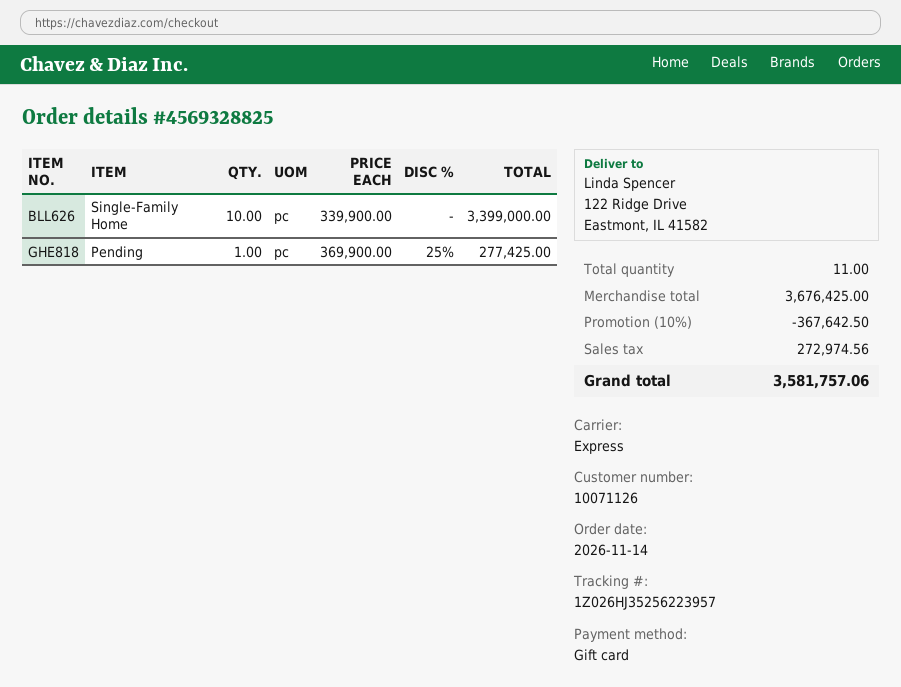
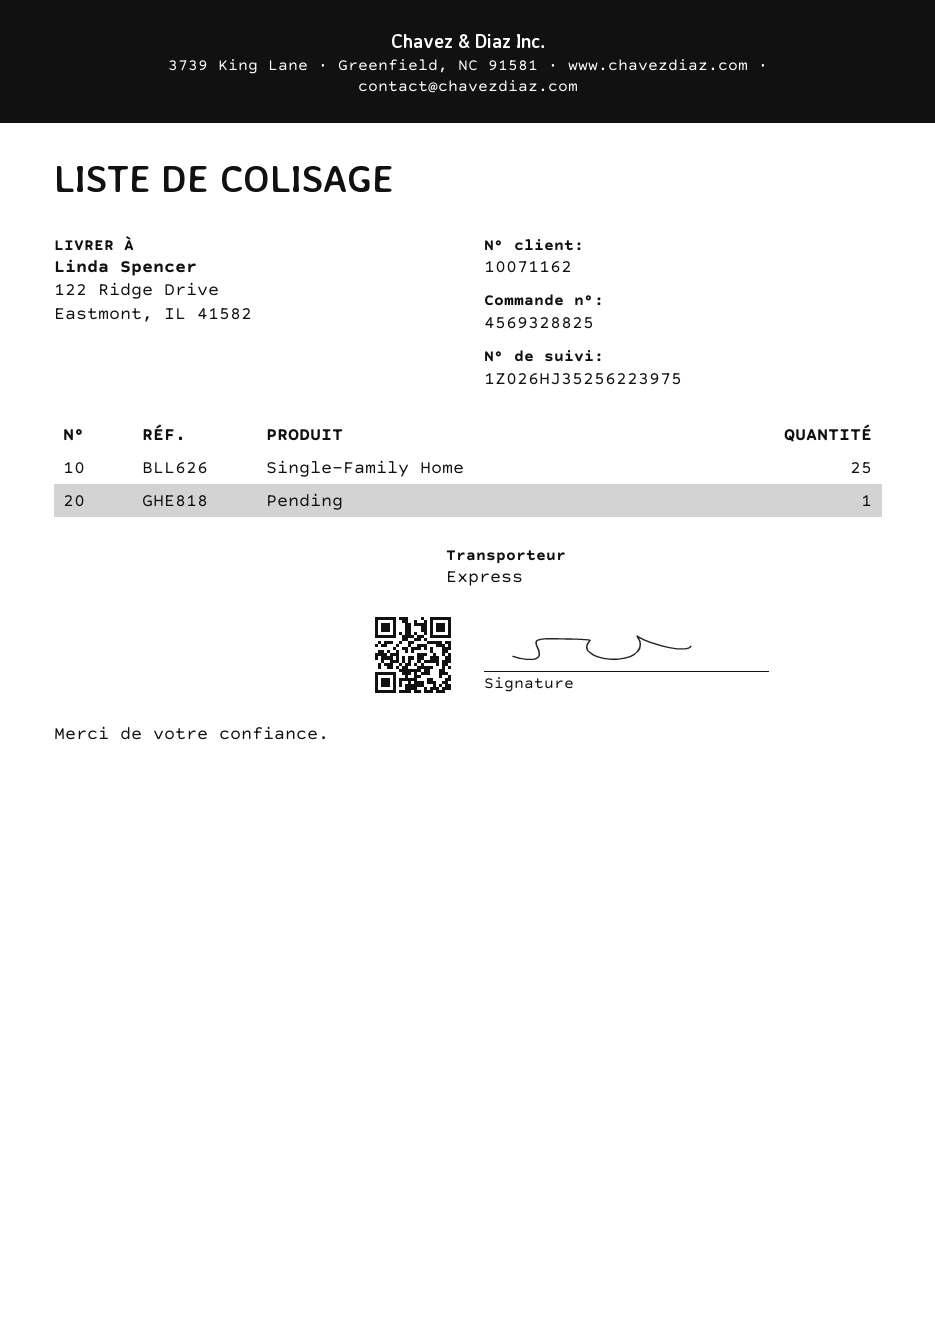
customer number: 10071126 -> 10071162
tracking number: 1Z026HJ35256223957 -> 1Z026HJ35256223975
Single-Family Home: 10 -> 25

